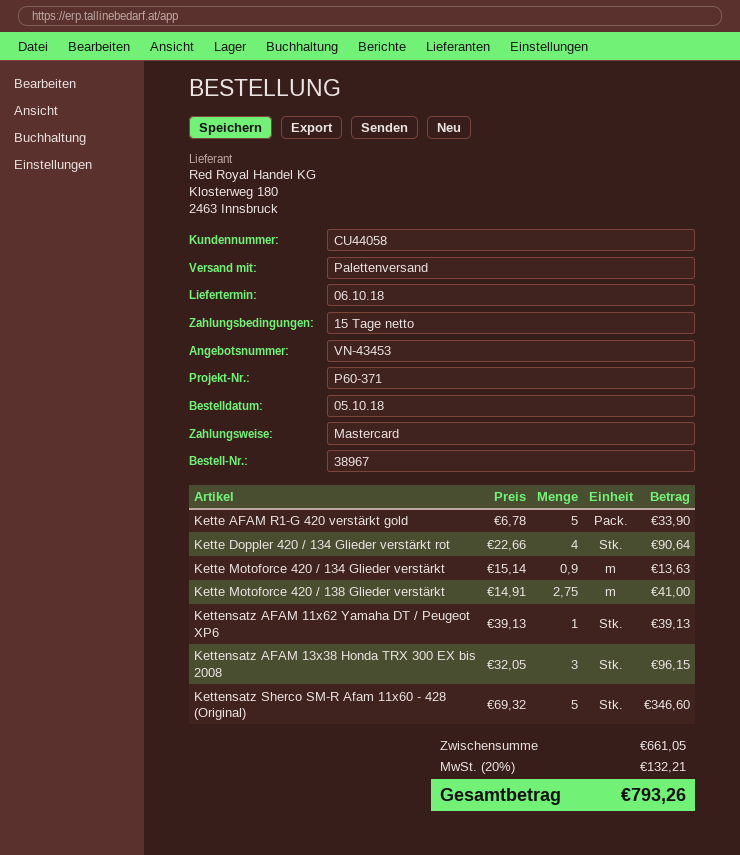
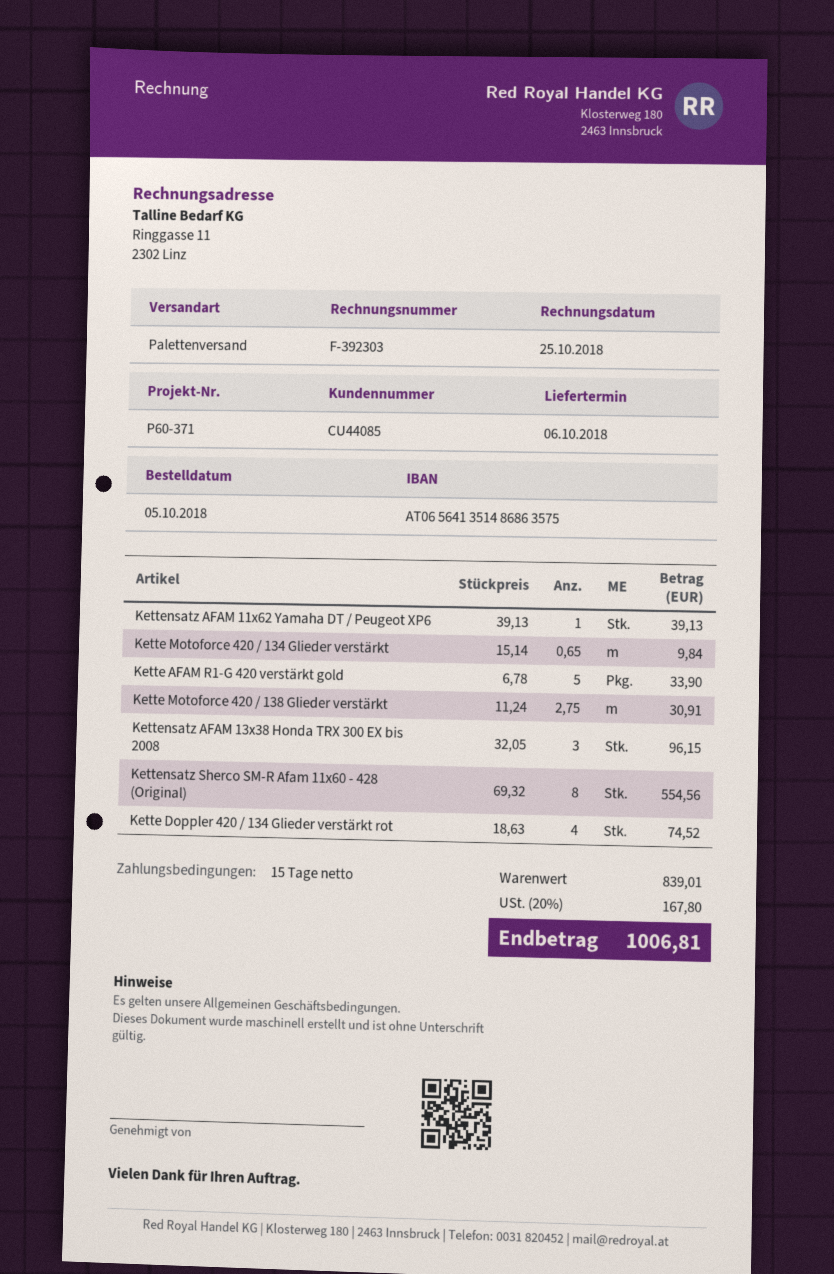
customer number: CU44058 -> CU44085
Kette Doppler 420 / 134 Glieder verstärkt rot: 4 x 22.66 = 90.64 -> 4 x 18.63 = 74.52
Kette Motoforce 420 / 134 Glieder verstärkt: 0.9 x 15.14 = 13.63 -> 0.65 x 15.14 = 9.84
Kette Motoforce 420 / 138 Glieder verstärkt: 2.75 x 14.91 = 41.00 -> 2.75 x 11.24 = 30.91
Kettensatz Sherco SM-R Afam 11x60 - 428 (Original): 5 x 69.32 = 346.60 -> 8 x 69.32 = 554.56
subtotal: 661.05 -> 839.01
tax: 20% = 132.21 -> 20% = 167.80
total: 793.26 -> 1006.81

